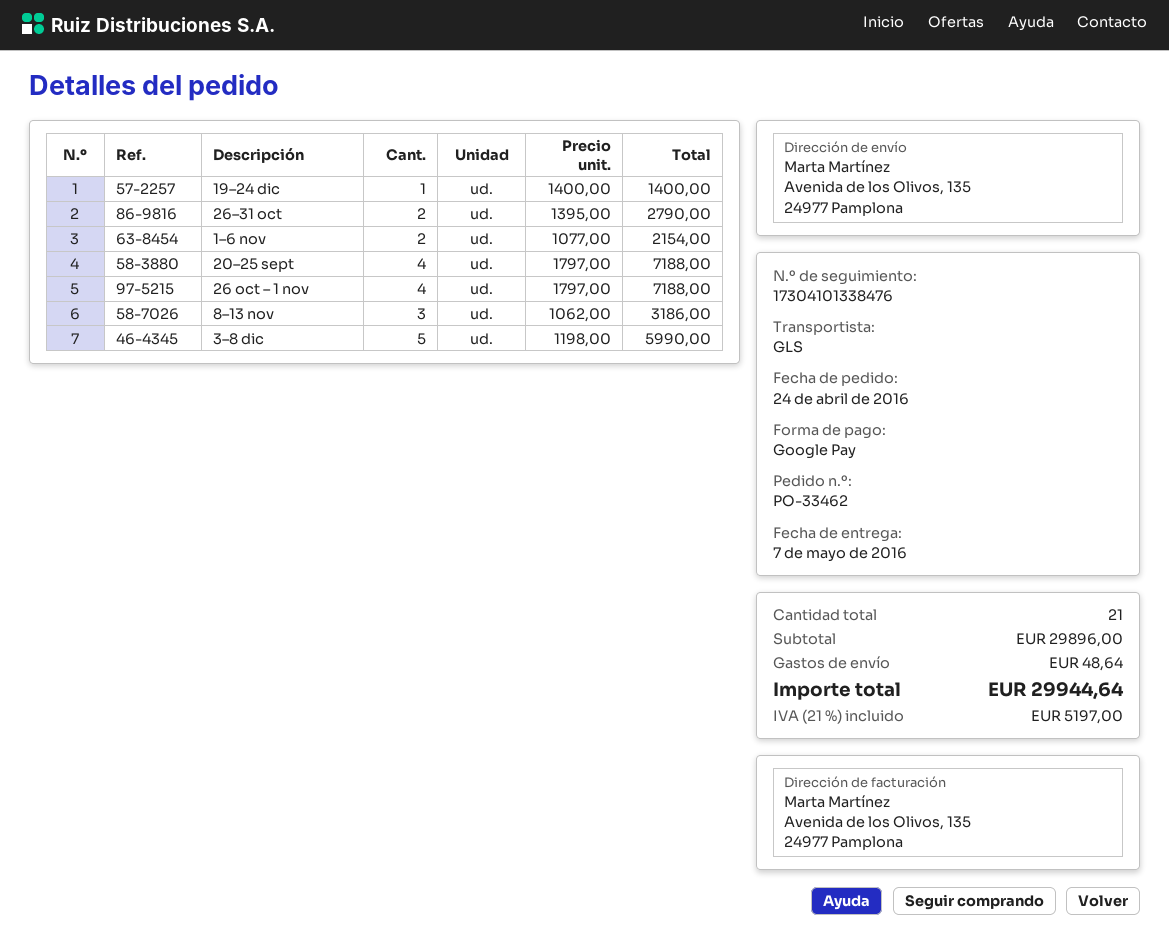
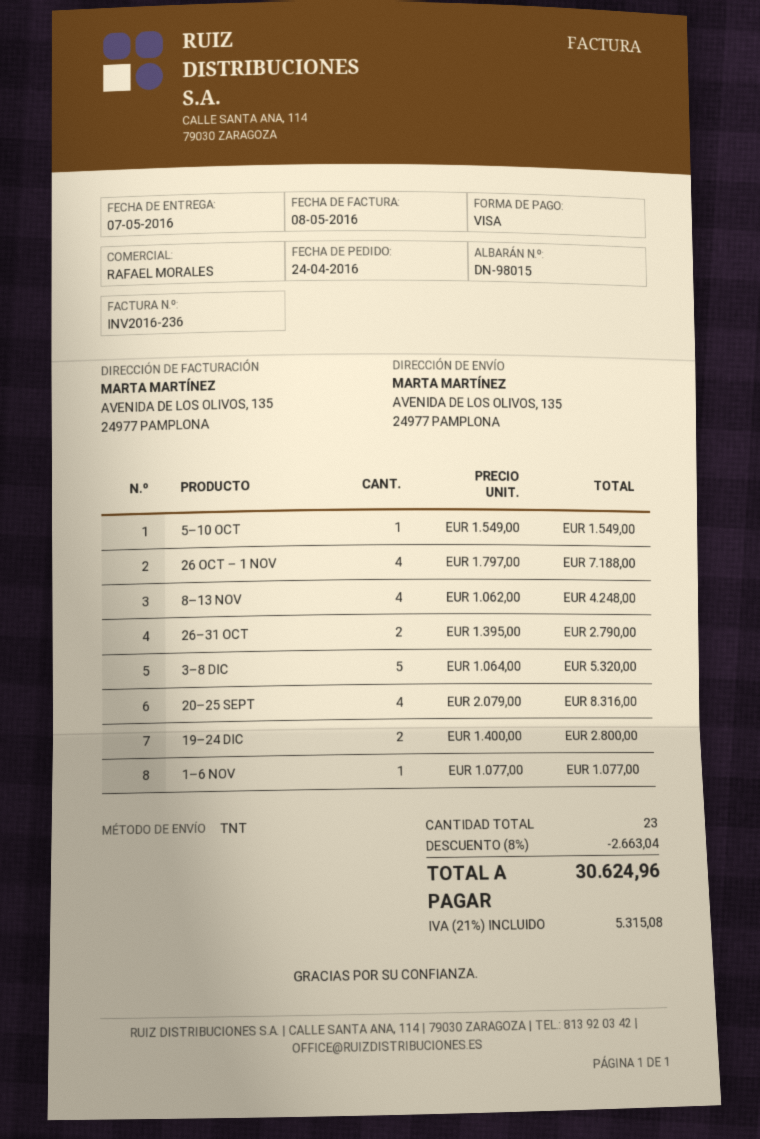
payment method: Google Pay -> Visa
shipping method: GLS -> TNT
19–24 dic: 1 x 1400.00 = 1400.00 -> 2 x 1400.00 = 2800.00
1–6 nov: 2 x 1077.00 = 2154.00 -> 1 x 1077.00 = 1077.00
20–25 sept: 4 x 1797.00 = 7188.00 -> 4 x 2079.00 = 8316.00
8–13 nov: 3 x 1062.00 = 3186.00 -> 4 x 1062.00 = 4248.00
3–8 dic: 5 x 1198.00 = 5990.00 -> 5 x 1064.00 = 5320.00
5–10 OCT: none -> 1 x 1549.00 = 1549.00
total quantity: 21 -> 23
discount: none -> 8% = 2663.04
shipping: 48.64 -> none
tax: 21% = 5197.00 -> 21% = 5315.08
total: 29944.64 -> 30624.96

